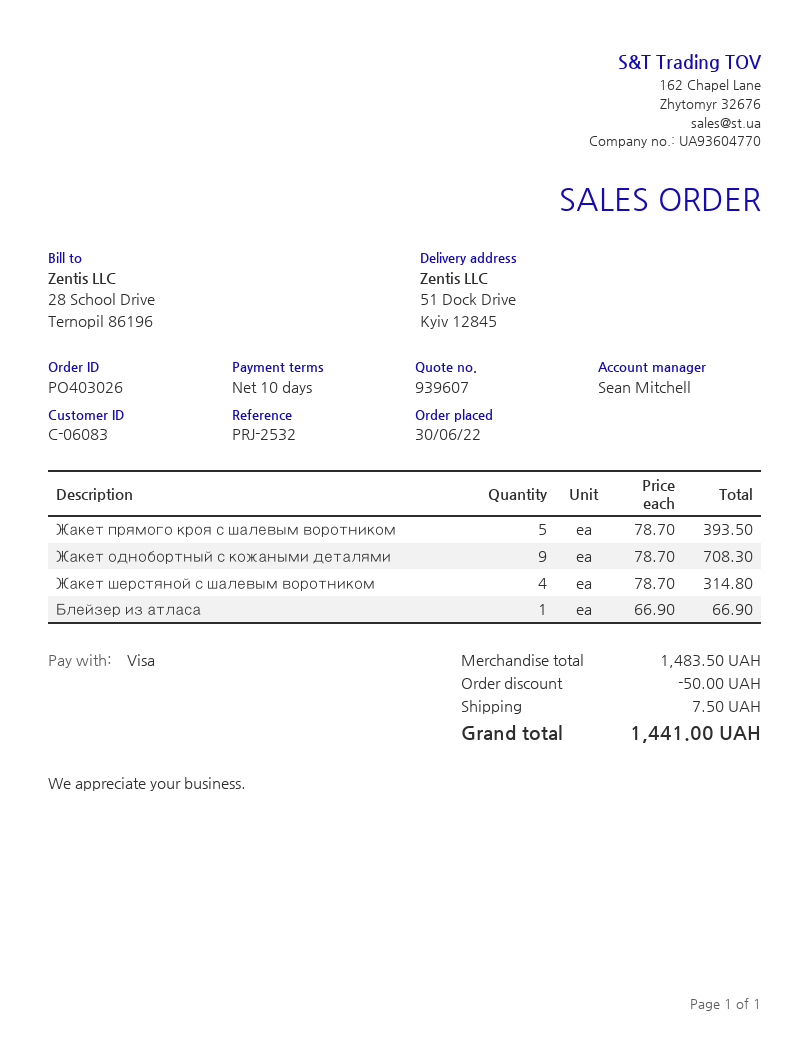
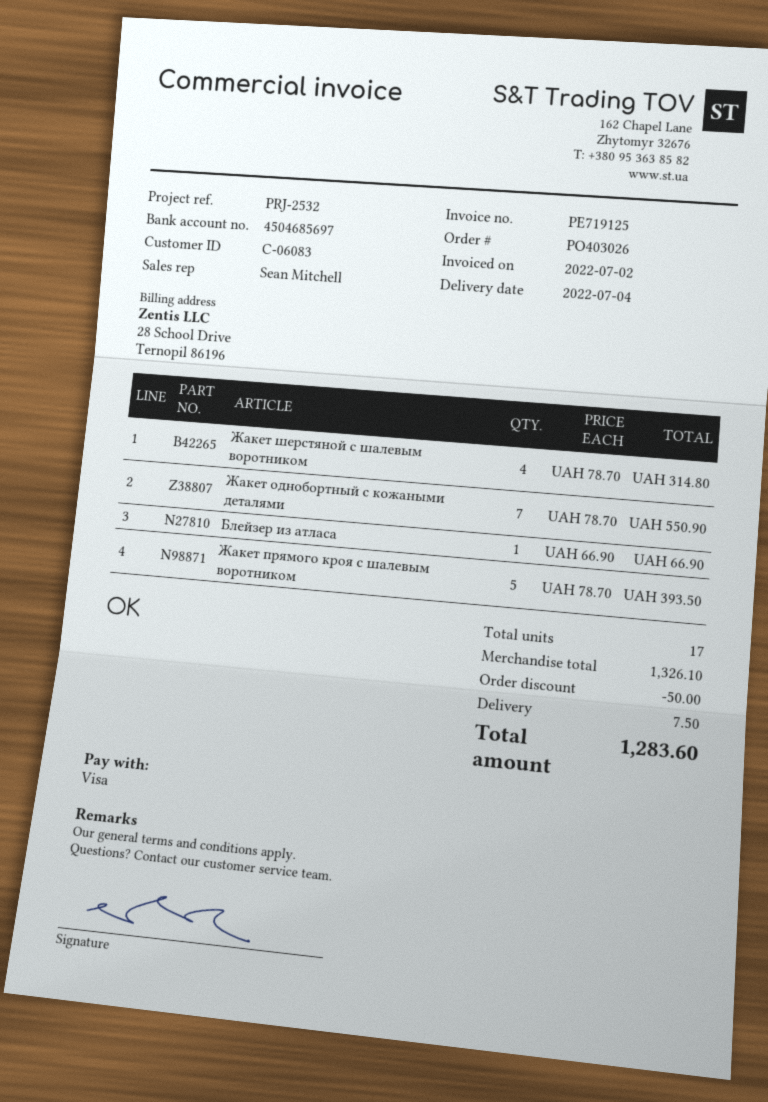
Жакет однобортный с кожаными деталями: 9 x 78.70 = 708.30 -> 7 x 78.70 = 550.90
subtotal: 1483.50 -> 1326.10
total: 1441.00 -> 1283.60

